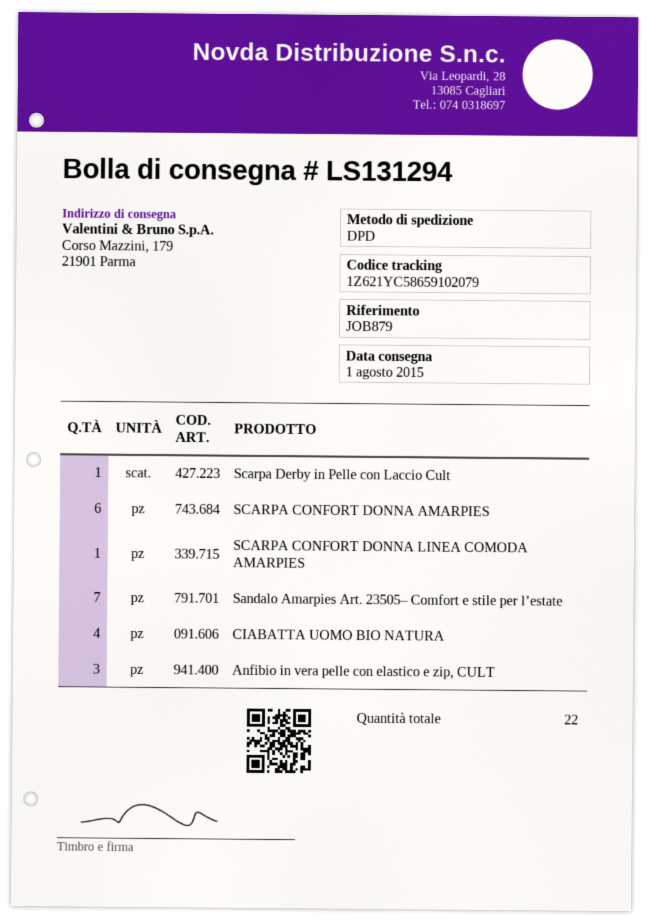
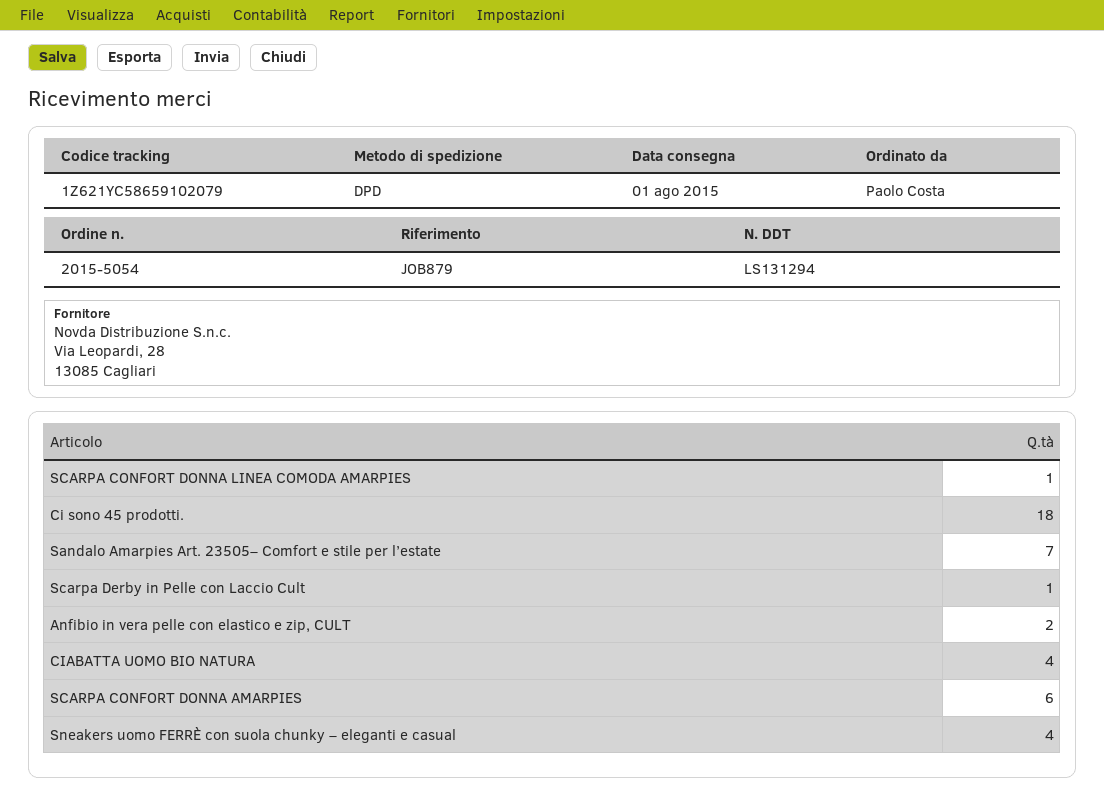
Anfibio in vera pelle con elastico e zip, CULT: 3 -> 2
Ci sono 45 prodotti.: none -> 18
Sneakers uomo FERRÈ con suola chunky – eleganti e casual: none -> 4

